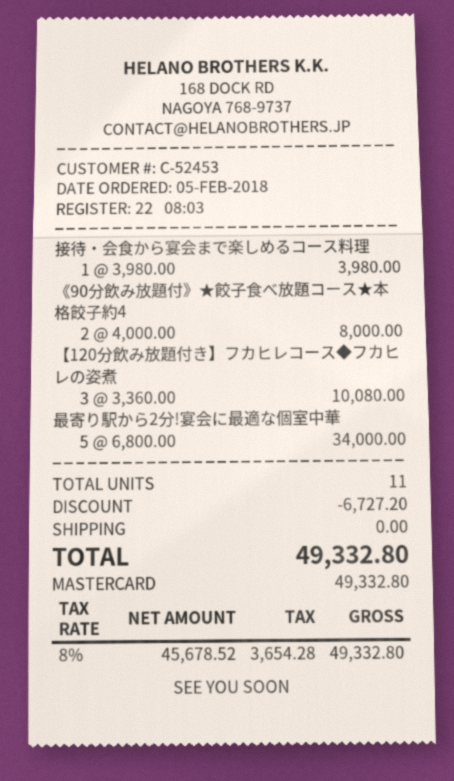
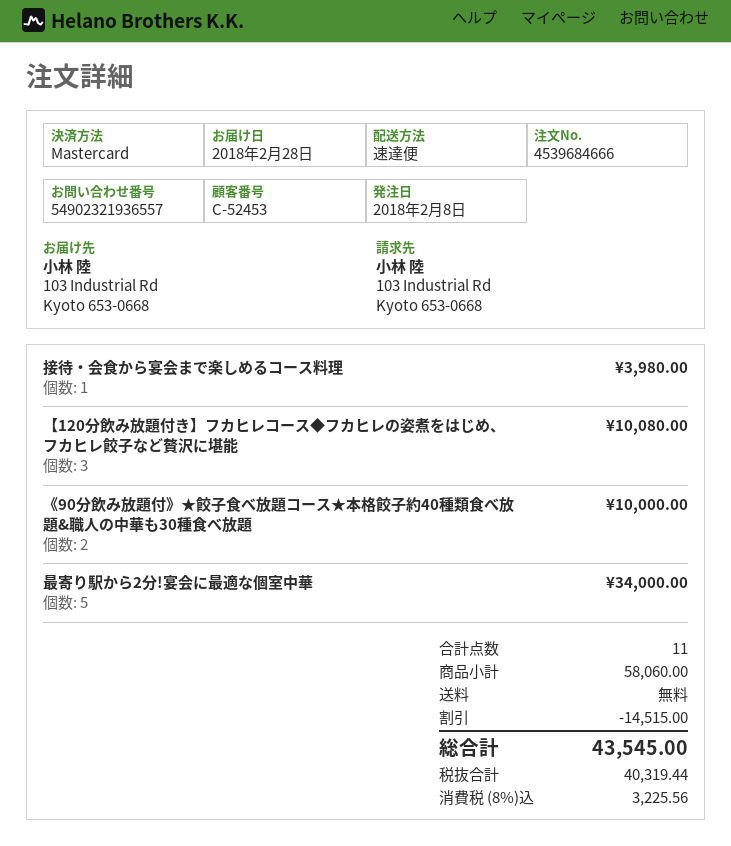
order date: 2018-02-05 -> 2018-02-08
《90分飲み放題付》★餃子食べ放題コース★本格餃子約4: 2 for 8000.00 -> 2 for 10000.00
discount: 6727.20 -> 14515.00
net: 45678.52 -> 40319.44
tax: 8% = 3654.28 -> 8% = 3225.56
total: 49332.80 -> 43545.00

